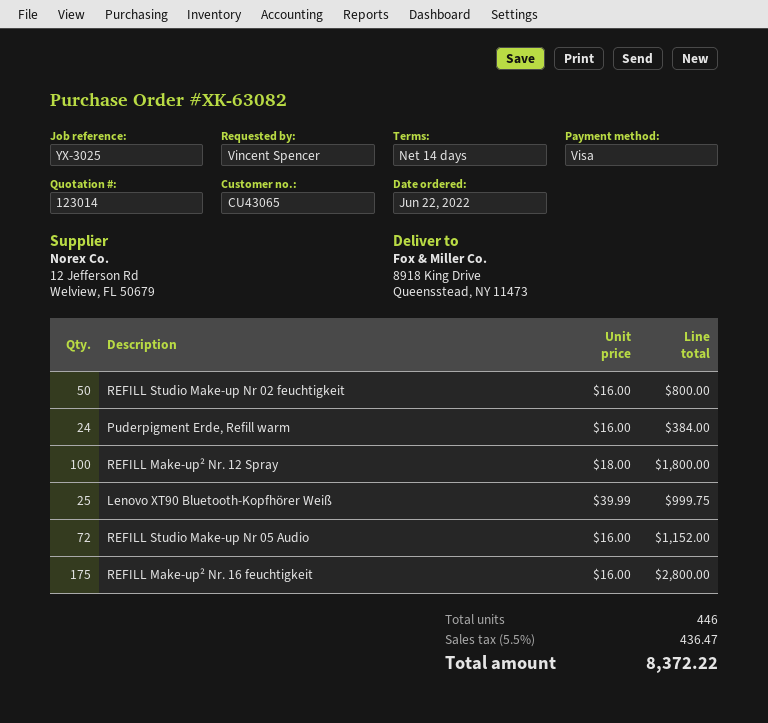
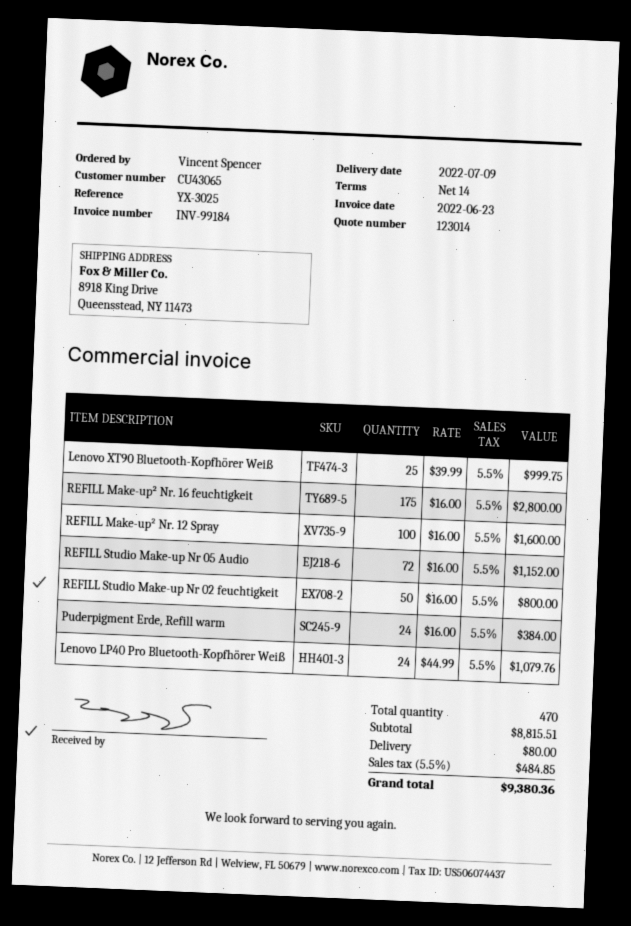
REFILL Make-up² Nr. 12 Spray: 100 x 18.00 = 1800.00 -> 100 x 16.00 = 1600.00
Lenovo LP40 Pro Bluetooth-Kopfhörer Weiß: none -> 24 x 44.99 = 1079.76
total quantity: 446 -> 470
shipping: none -> 80.00
tax: 5.5% = 436.47 -> 5.5% = 484.85
total: 8372.22 -> 9380.36

